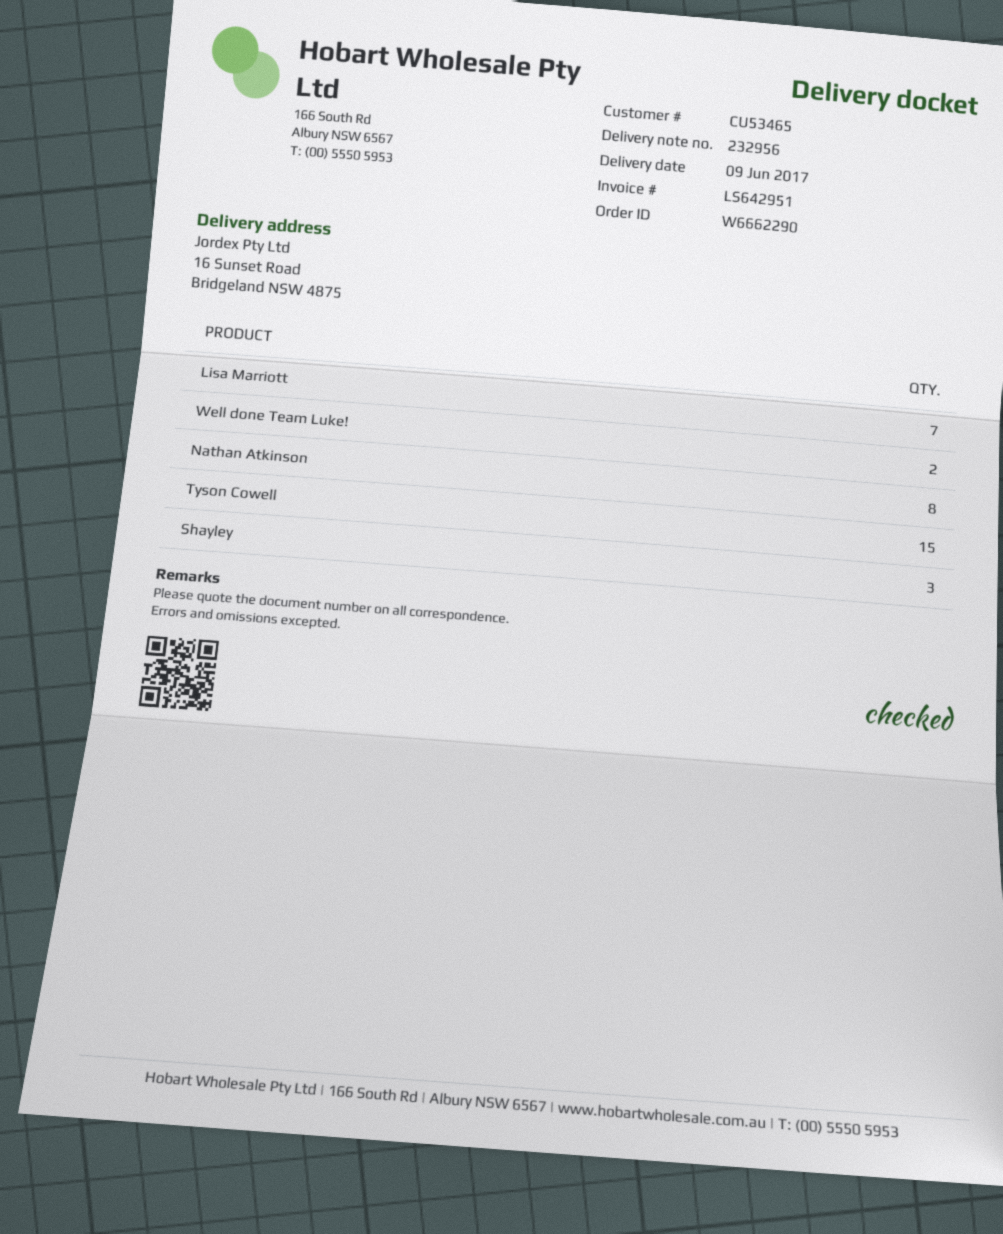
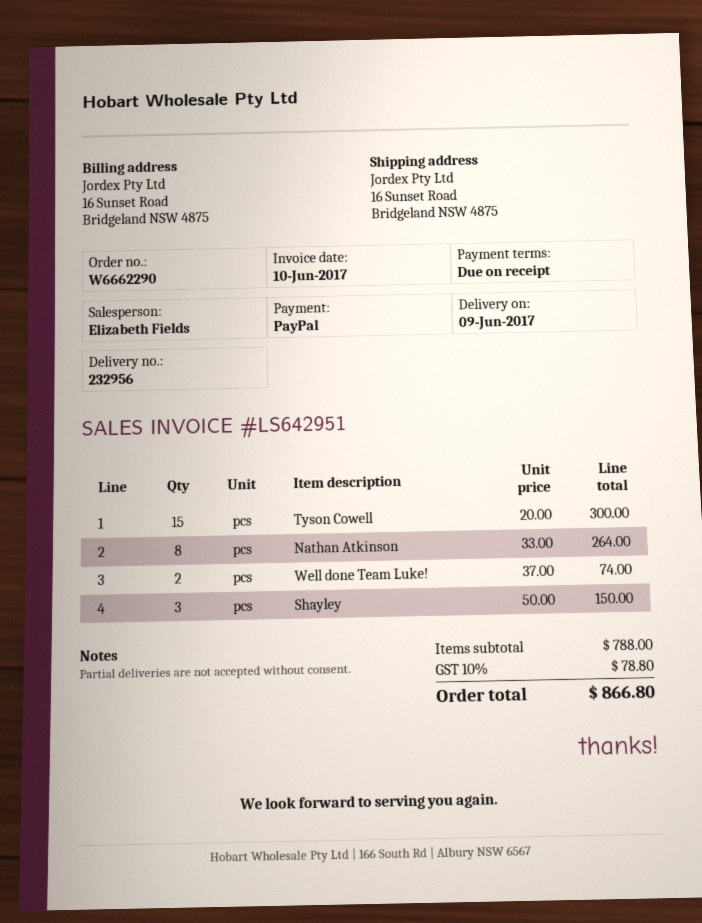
Lisa Marriott: 7 -> none

